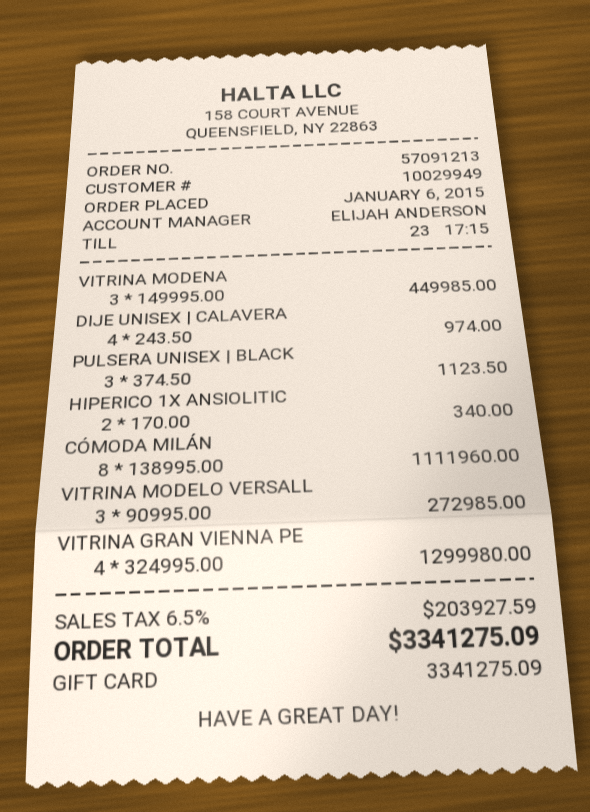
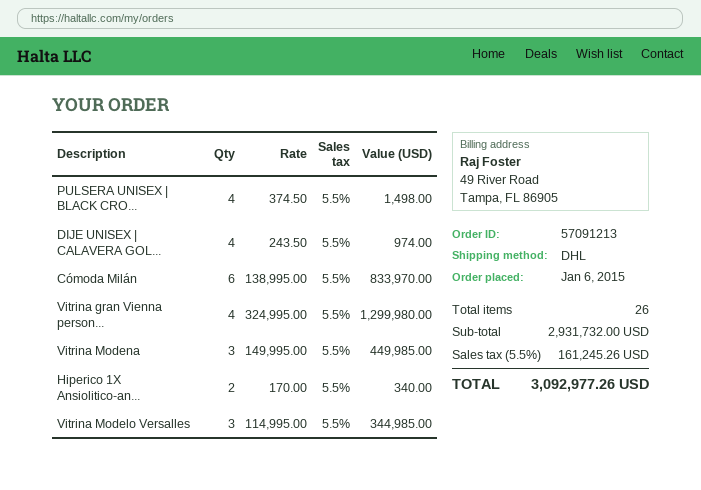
PULSERA UNISEX | BLACK: 3 x 374.50 = 1123.50 -> 4 x 374.50 = 1498.00
CÓMODA MILÁN: 8 x 138995.00 = 1111960.00 -> 6 x 138995.00 = 833970.00
VITRINA MODELO VERSALL: 3 x 90995.00 = 272985.00 -> 3 x 114995.00 = 344985.00
tax: 6.5% = 203927.59 -> 5.5% = 161245.26
total: 3341275.09 -> 3092977.26

